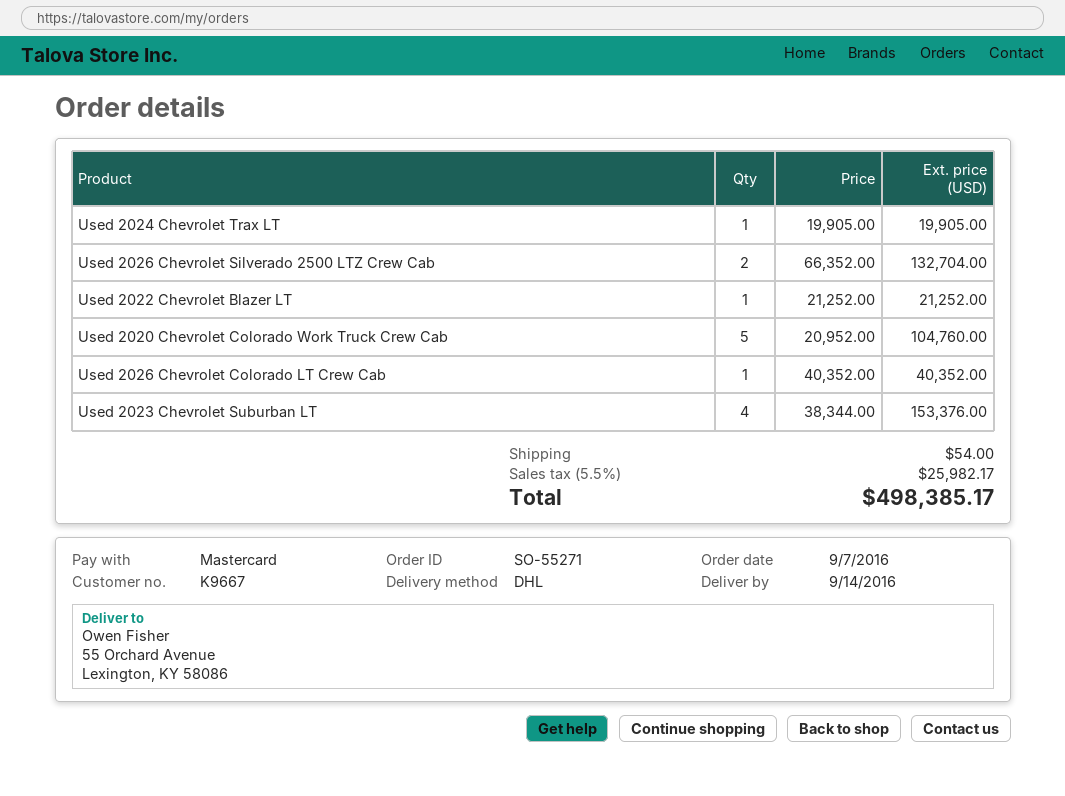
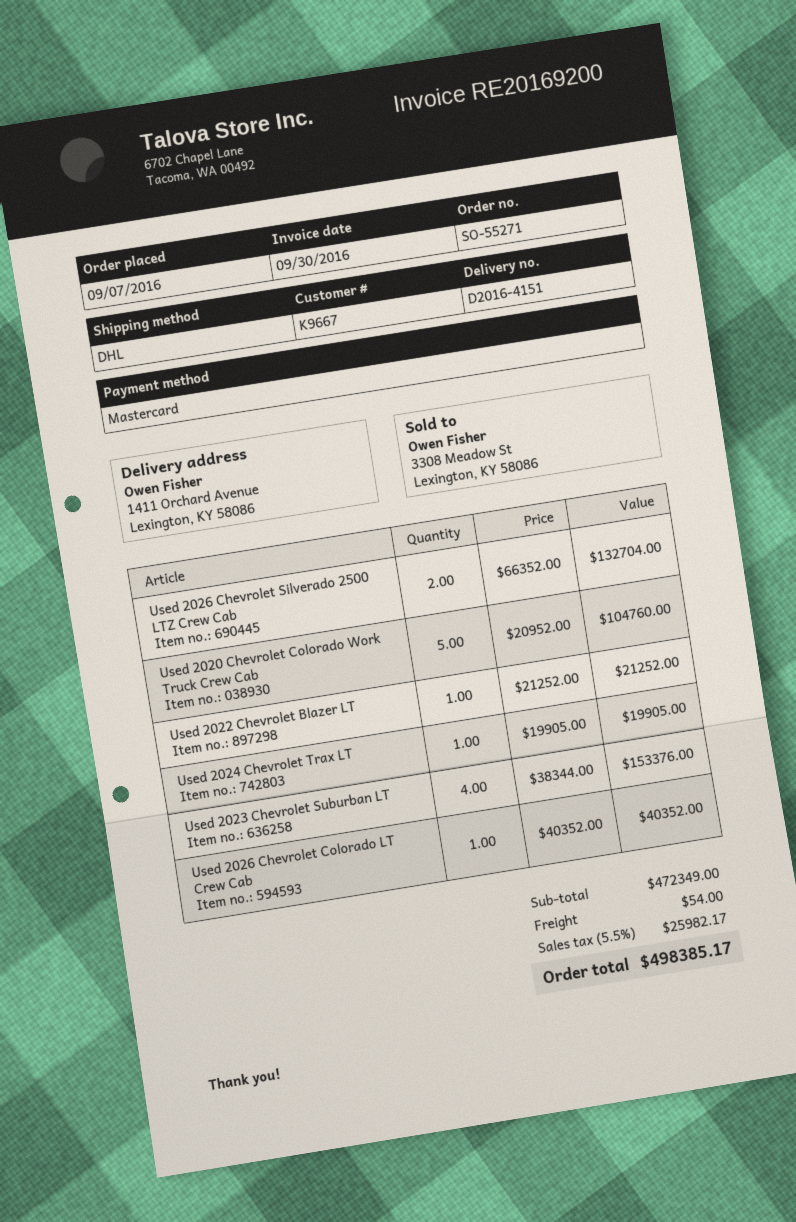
ship to: 55 Orchard Avenue, Lexington, KY 58086 -> 1411 Orchard Avenue, Lexington, KY 58086

